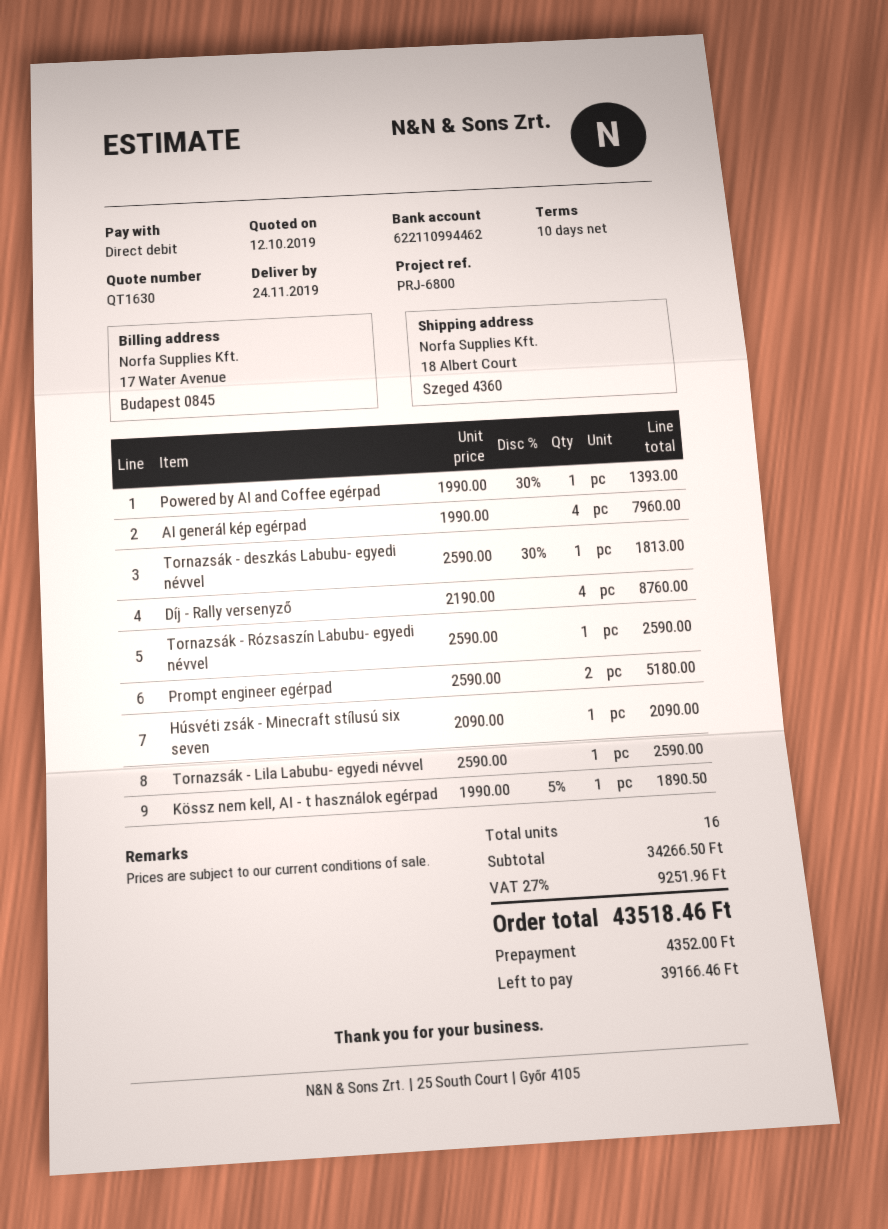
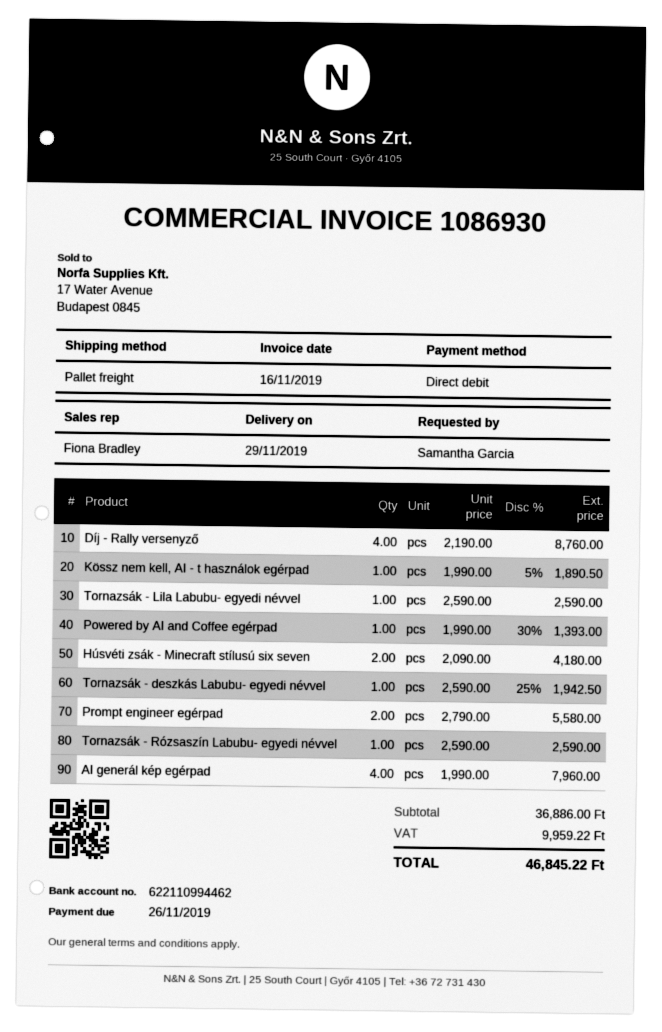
delivery date: 2019-11-24 -> 2019-11-29
Tornazsák - deszkás Labubu- egyedi névvel: 1 x 2590.00 - 30% = 1813.00 -> 1 x 2590.00 - 25% = 1942.50
Prompt engineer egérpad: 2 x 2590.00 = 5180.00 -> 2 x 2790.00 = 5580.00
Húsvéti zsák - Minecraft stílusú six seven: 1 x 2090.00 = 2090.00 -> 2 x 2090.00 = 4180.00
subtotal: 34266.50 -> 36886.00
tax: 9251.96 -> 9959.22
total: 43518.46 -> 46845.22

